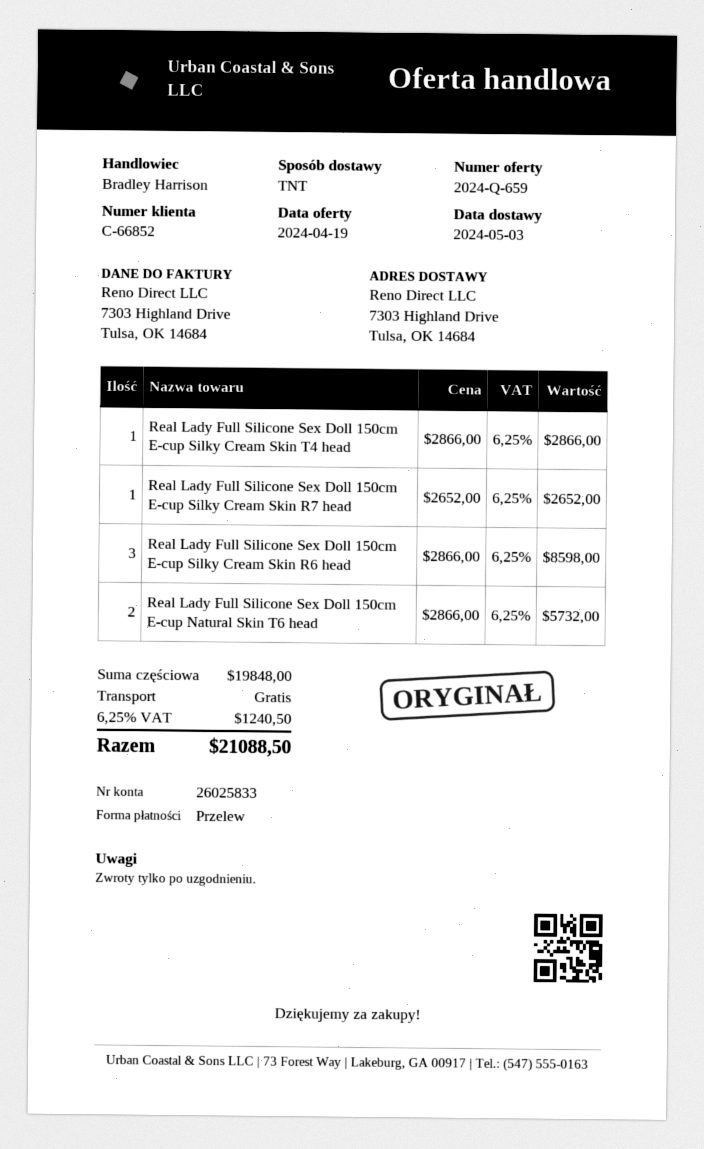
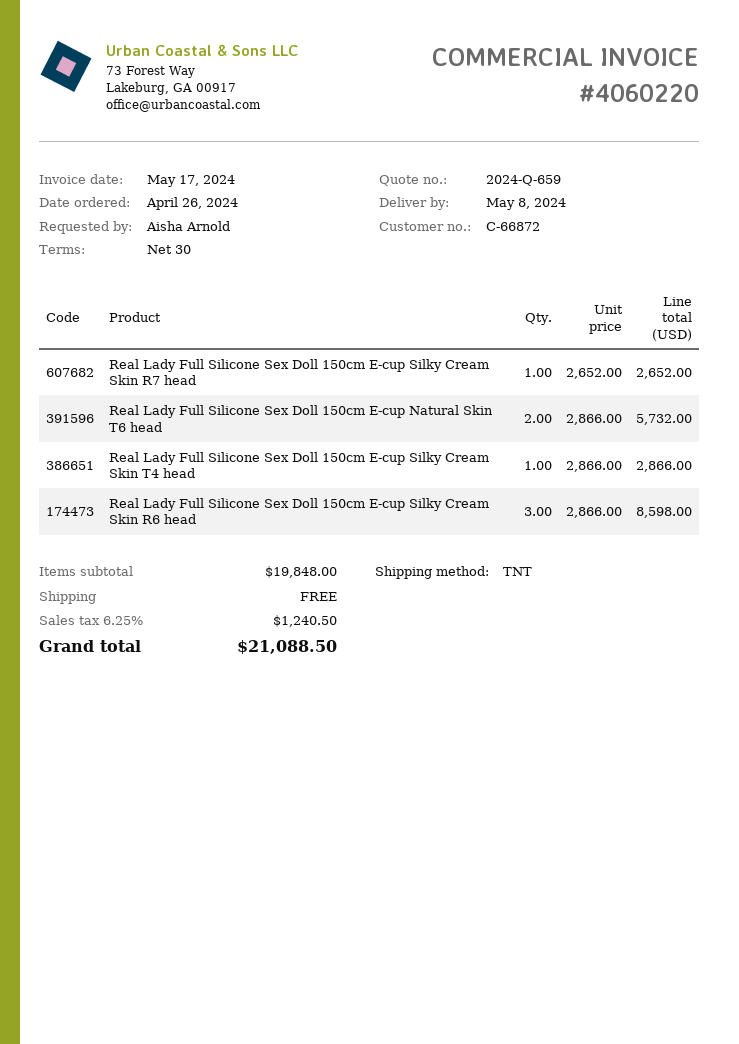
delivery date: 2024-05-03 -> 2024-05-08
customer number: C-66852 -> C-66872

